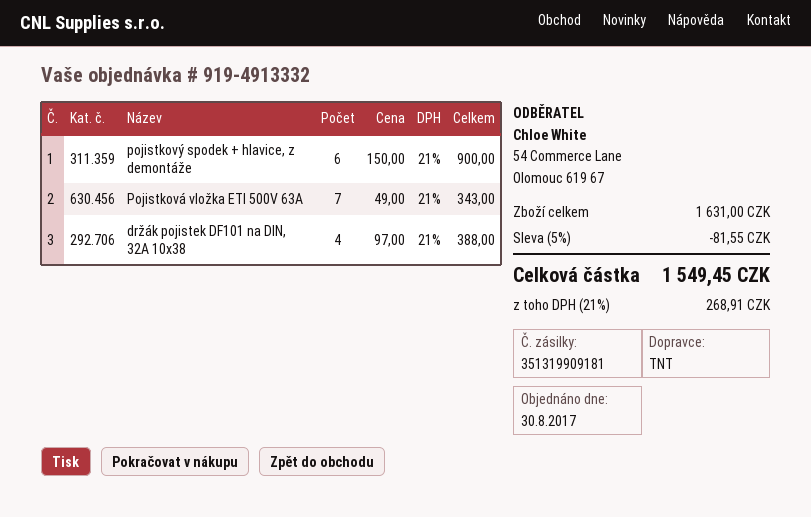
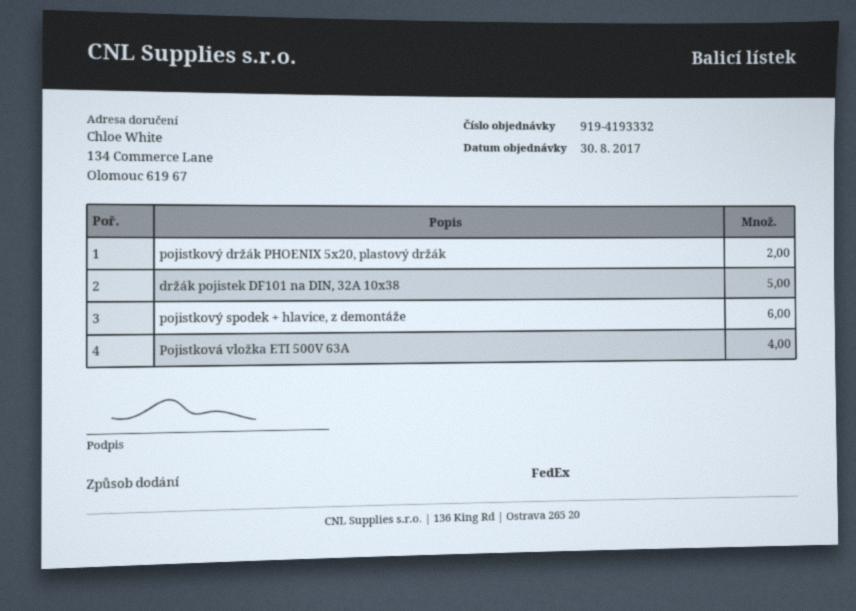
order number: 919-4913332 -> 919-4193332
shipping method: TNT -> FedEx
Pojistková vložka ETI 500V 63A: 7 -> 4
držák pojistek DF101 na DIN, 32A 10x38: 4 -> 5
pojistkový držák PHOENIX 5x20, plastový držák: none -> 2

